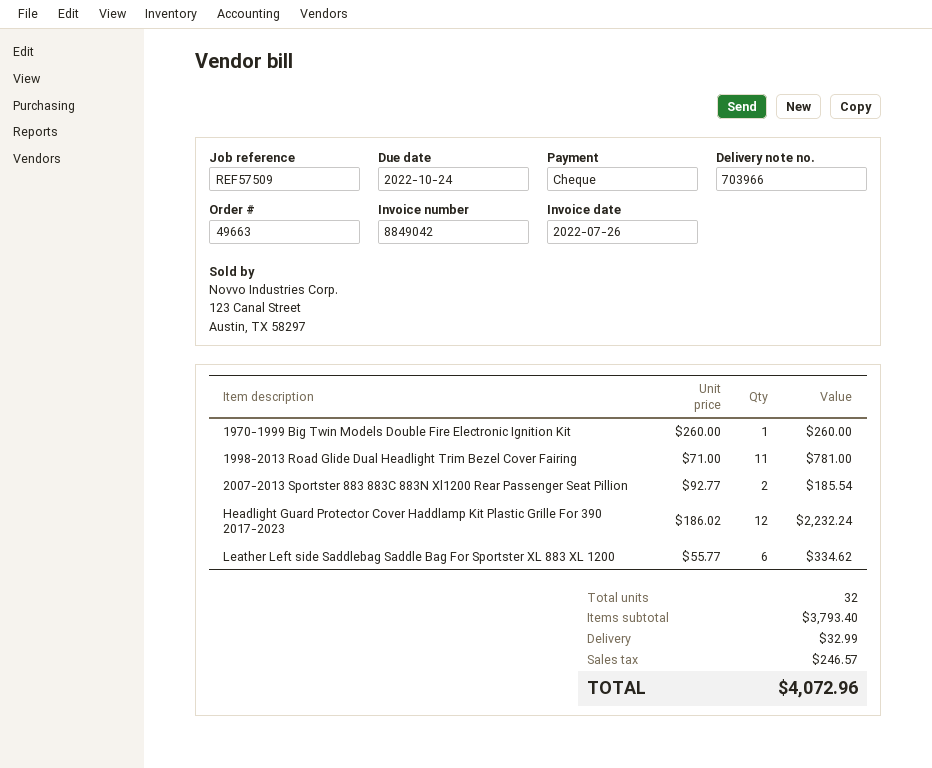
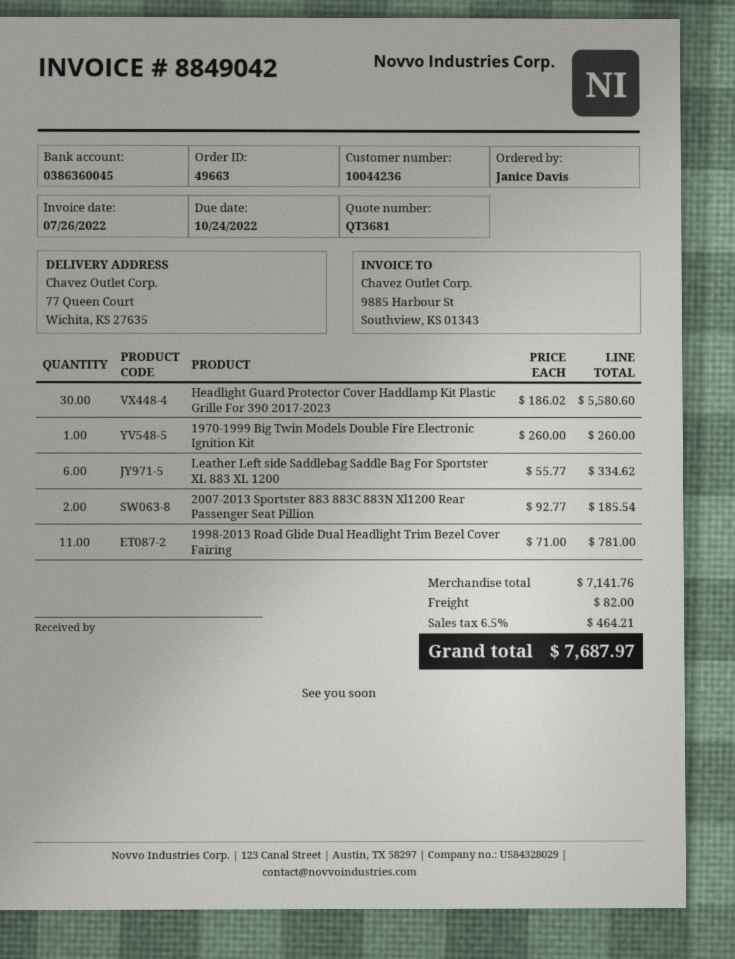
Headlight Guard Protector Cover Haddlamp Kit Plastic Grille For 390 2017-2023: 12 x 186.02 = 2232.24 -> 30 x 186.02 = 5580.60
subtotal: 3793.40 -> 7141.76
shipping: 32.99 -> 82.00
tax: 246.57 -> 464.21
total: 4072.96 -> 7687.97

